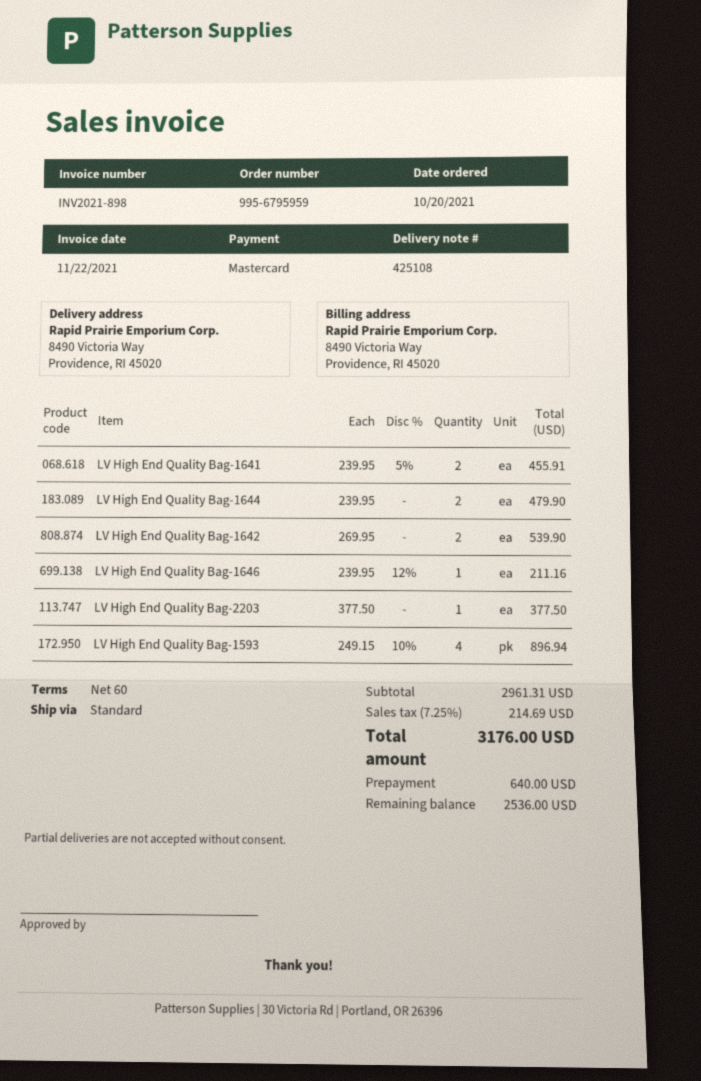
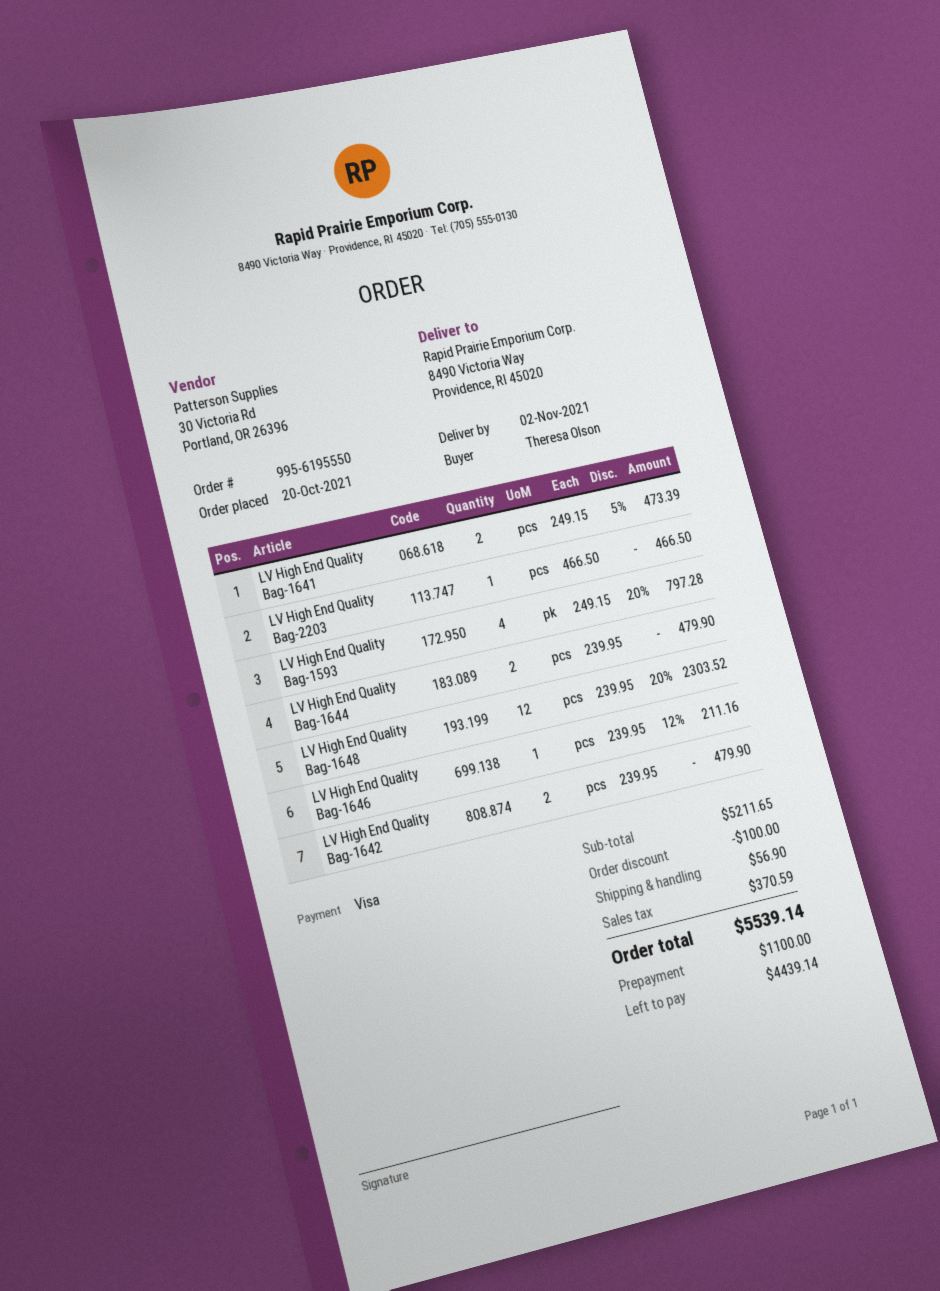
order number: 995-6795959 -> 995-6195550
payment method: Mastercard -> Visa
LV High End Quality Bag-1641: 2 x 239.95 - 5% = 455.91 -> 2 x 249.15 - 5% = 473.39
LV High End Quality Bag-1642: 2 x 269.95 = 539.90 -> 2 x 239.95 = 479.90
LV High End Quality Bag-2203: 1 x 377.50 = 377.50 -> 1 x 466.50 = 466.50
LV High End Quality Bag-1593: 4 x 249.15 - 10% = 896.94 -> 4 x 249.15 - 20% = 797.28
LV High End Quality Bag-1648: none -> 12 x 239.95 - 20% = 2303.52
subtotal: 2961.31 -> 5211.65
discount: none -> 100.00
shipping: none -> 56.90
tax: 214.69 -> 370.59
total: 3176.00 -> 5539.14
deposit: 640.00 -> 1100.00
balance: 2536.00 -> 4439.14

